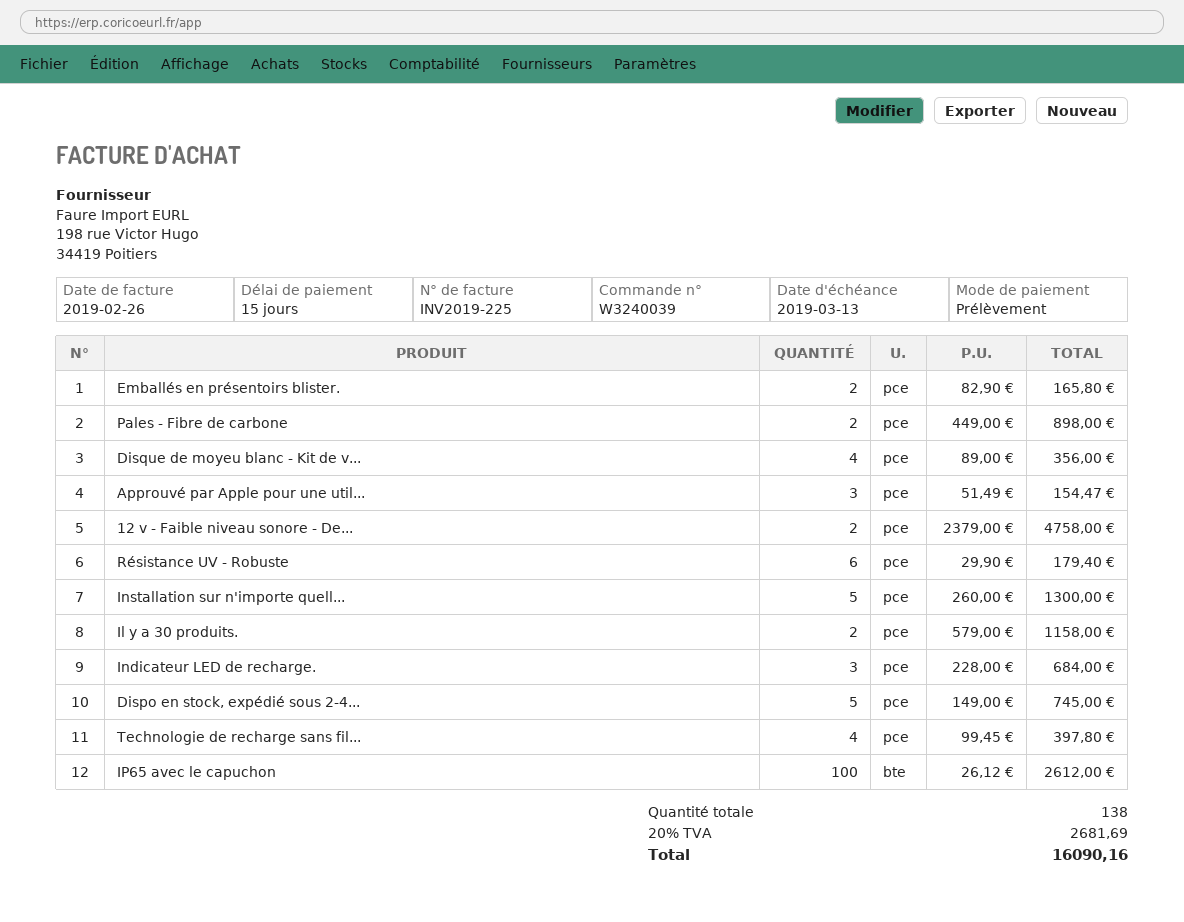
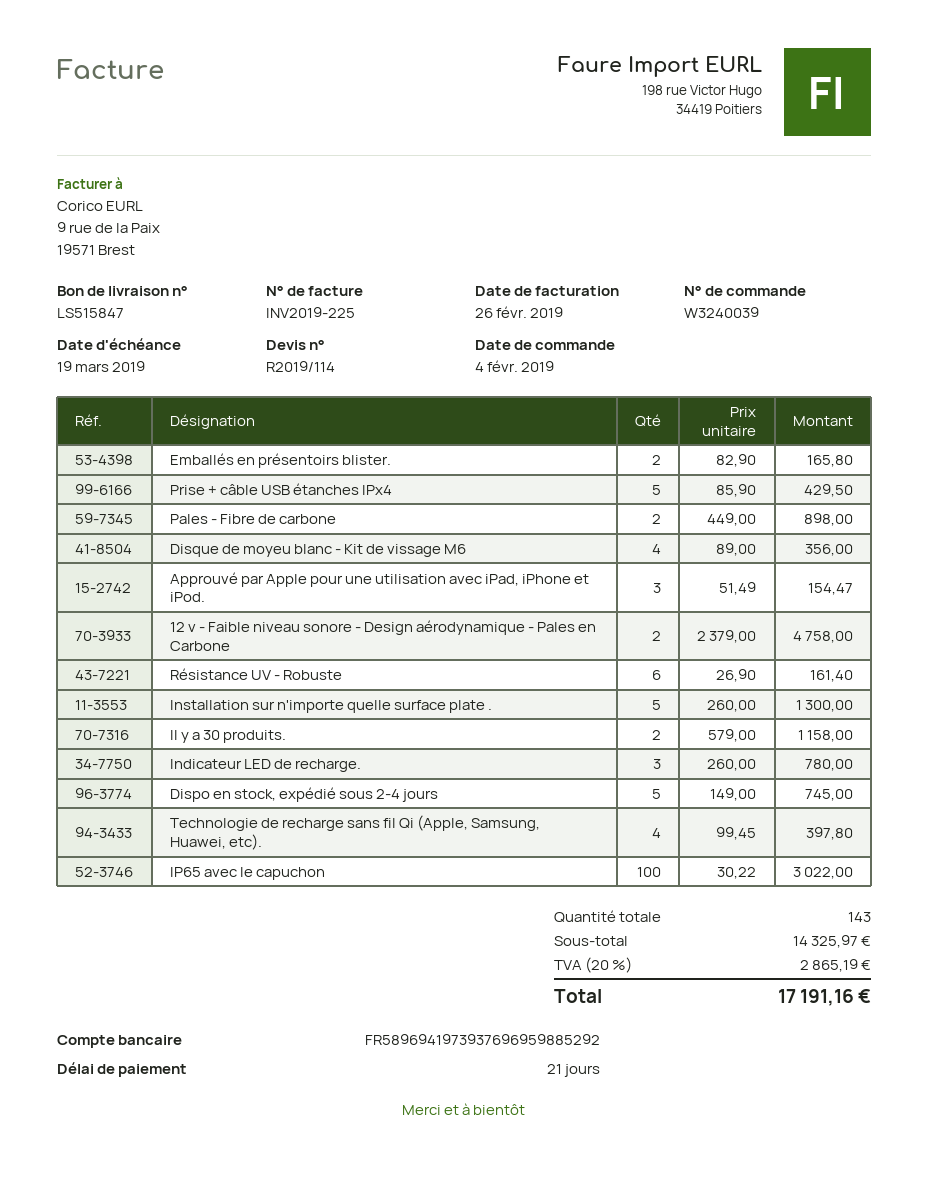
payment terms: 15 days -> 21 days
due date: 2019-03-13 -> 2019-03-19
Résistance UV - Robuste: 6 x 29.90 = 179.40 -> 6 x 26.90 = 161.40
Indicateur LED de recharge.: 3 x 228.00 = 684.00 -> 3 x 260.00 = 780.00
IP65 avec le capuchon: 100 x 26.12 = 2612.00 -> 100 x 30.22 = 3022.00
Prise + câble USB étanches IPx4: none -> 5 x 85.90 = 429.50
total quantity: 138 -> 143
tax: 20% = 2681.69 -> 20% = 2865.19
total: 16090.16 -> 17191.16

